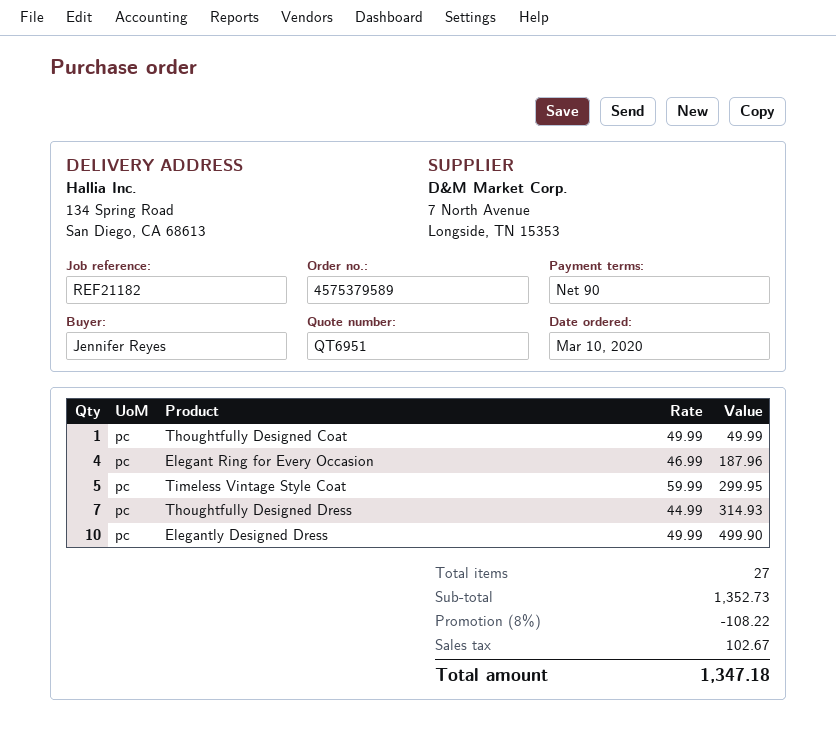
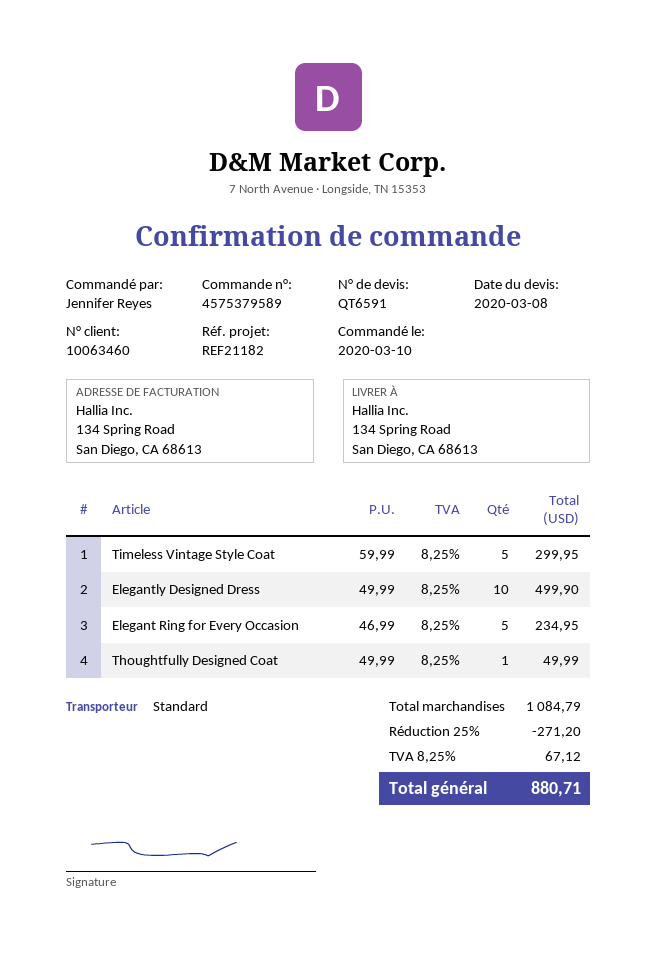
quote number: QT6951 -> QT6591
Elegant Ring for Every Occasion: 4 x 46.99 = 187.96 -> 5 x 46.99 = 234.95
Thoughtfully Designed Dress: 7 x 44.99 = 314.93 -> none
subtotal: 1352.73 -> 1084.79
discount: 8% = 108.22 -> 25% = 271.20
tax: 102.67 -> 67.12
total: 1347.18 -> 880.71

